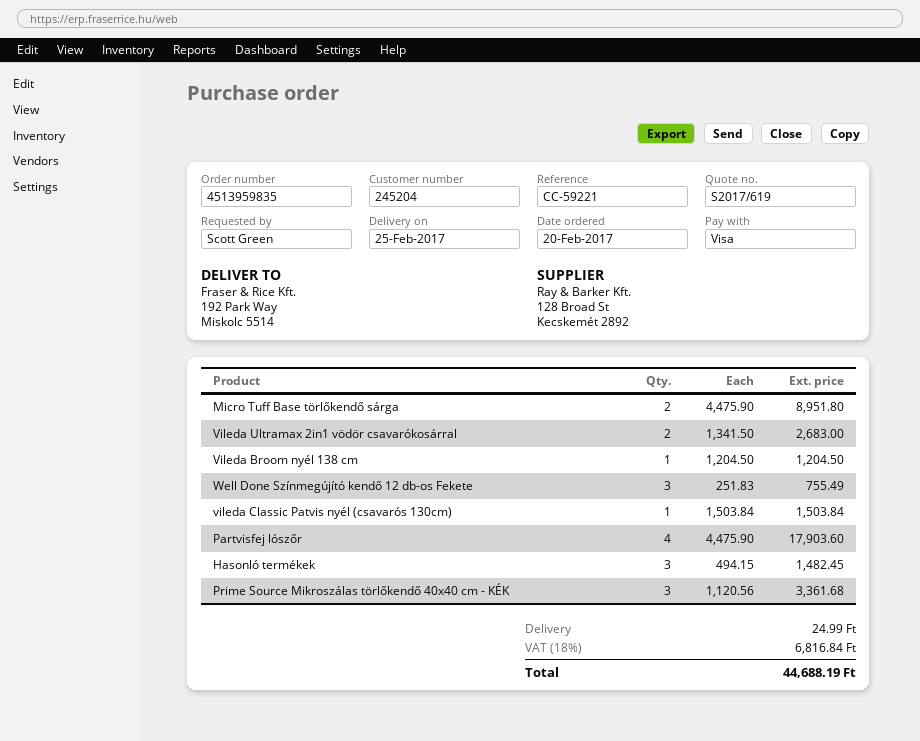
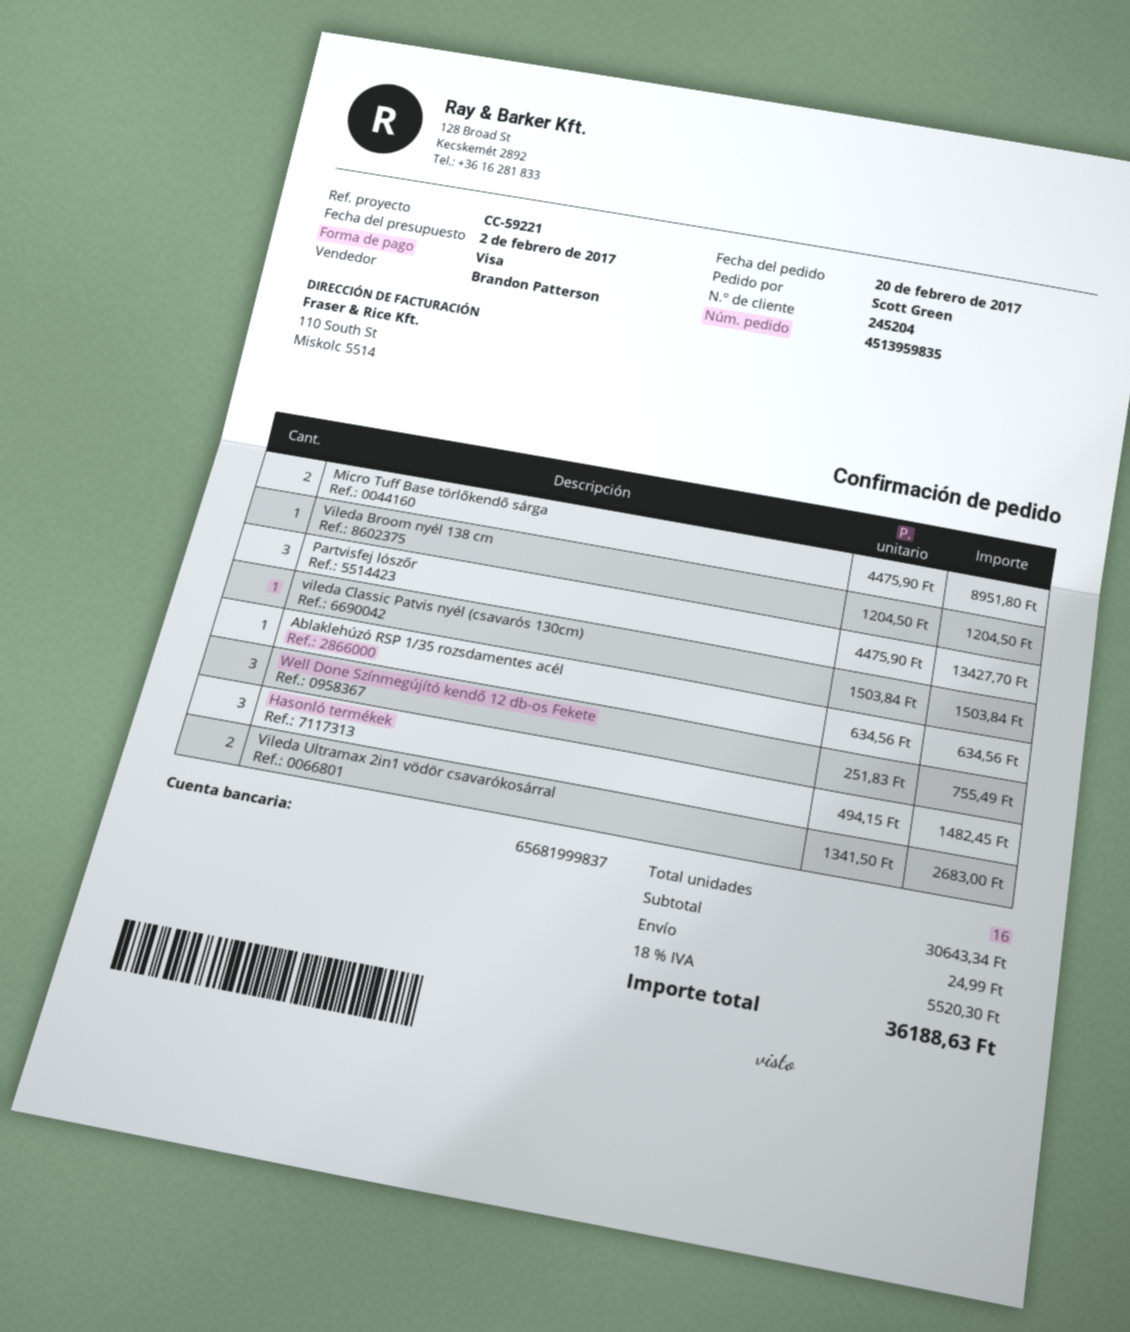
Partvisfej lószőr: 4 x 4475.90 = 17903.60 -> 3 x 4475.90 = 13427.70
Prime Source Mikroszálas törlőkendő 40x40 cm - KÉK: 3 x 1120.56 = 3361.68 -> none
Ablaklehúzó RSP 1/35 rozsdamentes acél: none -> 1 x 634.56 = 634.56
tax: 18% = 6816.84 -> 18% = 5520.30
total: 44688.19 -> 36188.63

